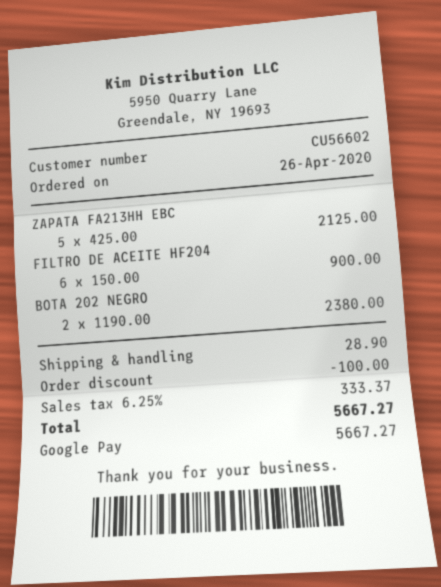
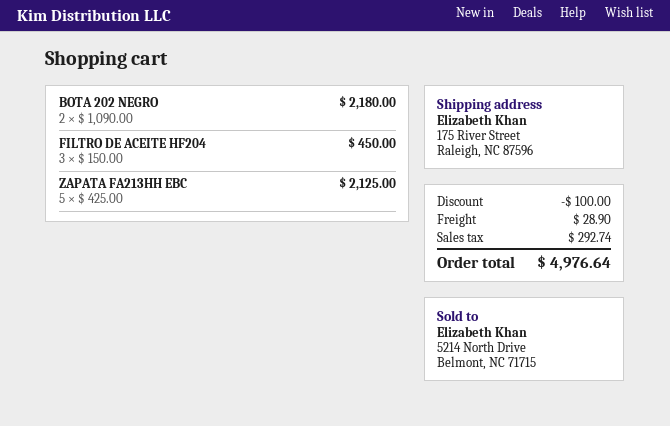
FILTRO DE ACEITE HF204: 6 x 150.00 = 900.00 -> 3 x 150.00 = 450.00
BOTA 202 NEGRO: 2 x 1190.00 = 2380.00 -> 2 x 1090.00 = 2180.00
tax: 333.37 -> 292.74
total: 5667.27 -> 4976.64

